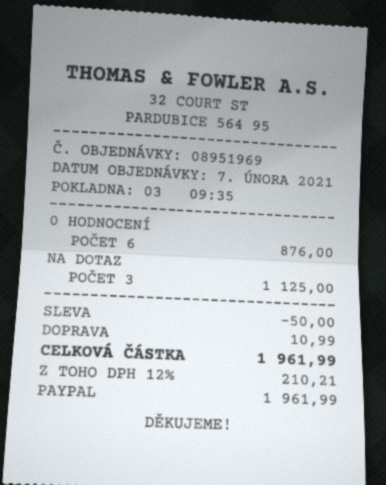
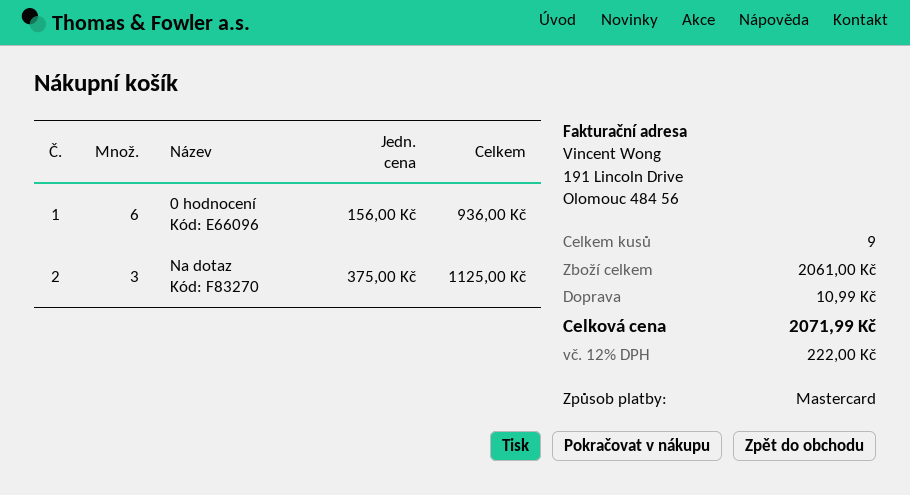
payment method: PayPal -> Mastercard
0 HODNOCENÍ: 6 for 876.00 -> 6 for 936.00
discount: 50.00 -> none
tax: 12% = 210.21 -> 12% = 222.00
total: 1961.99 -> 2071.99

